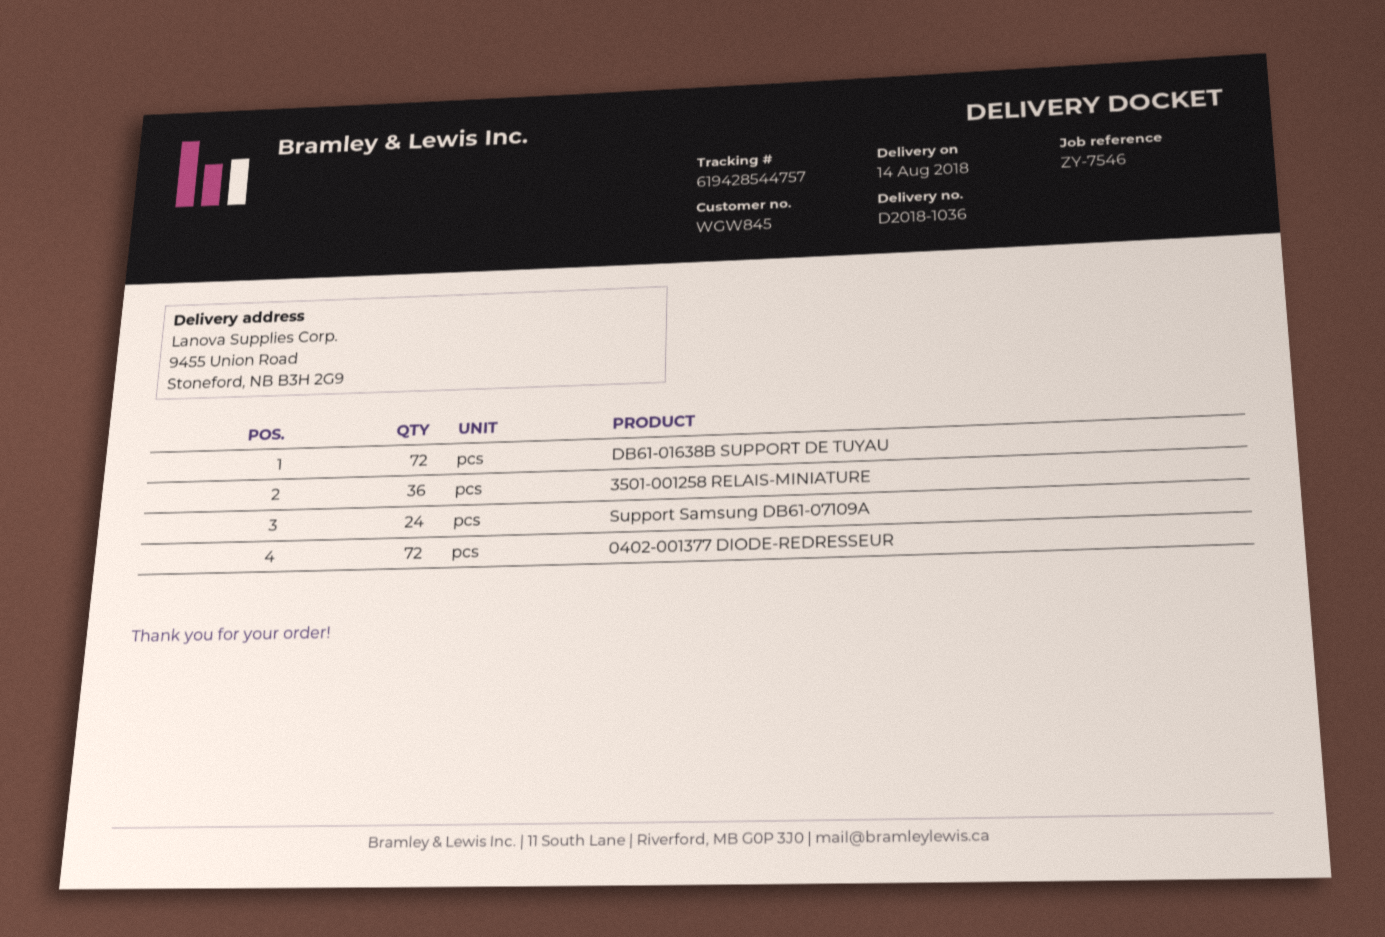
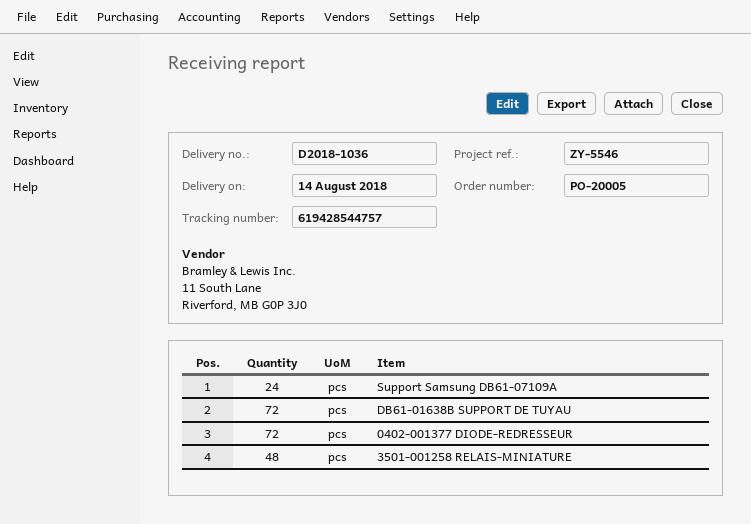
reference: ZY-7546 -> ZY-5546
3501-001258 RELAIS-MINIATURE: 36 -> 48

